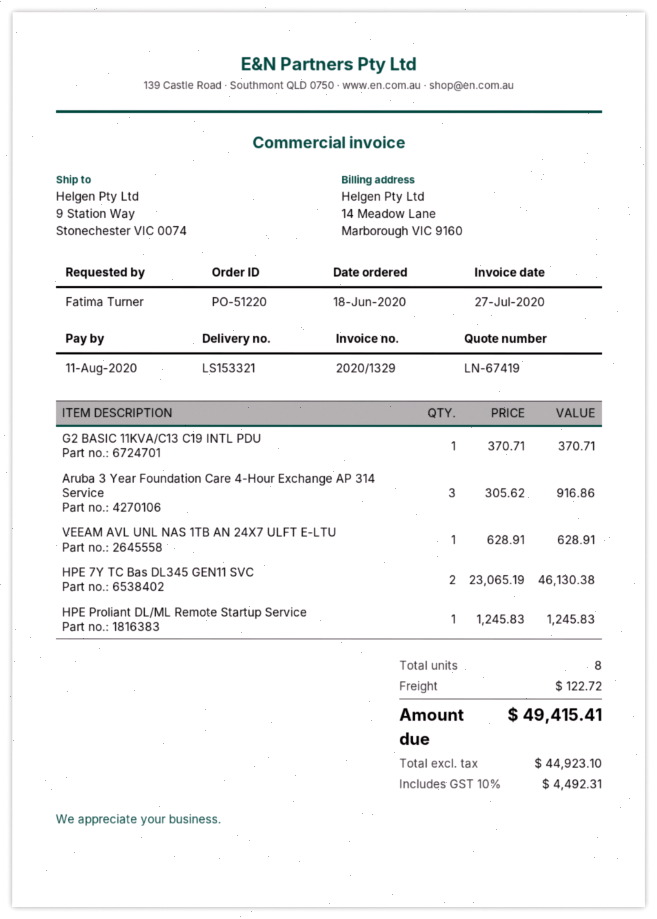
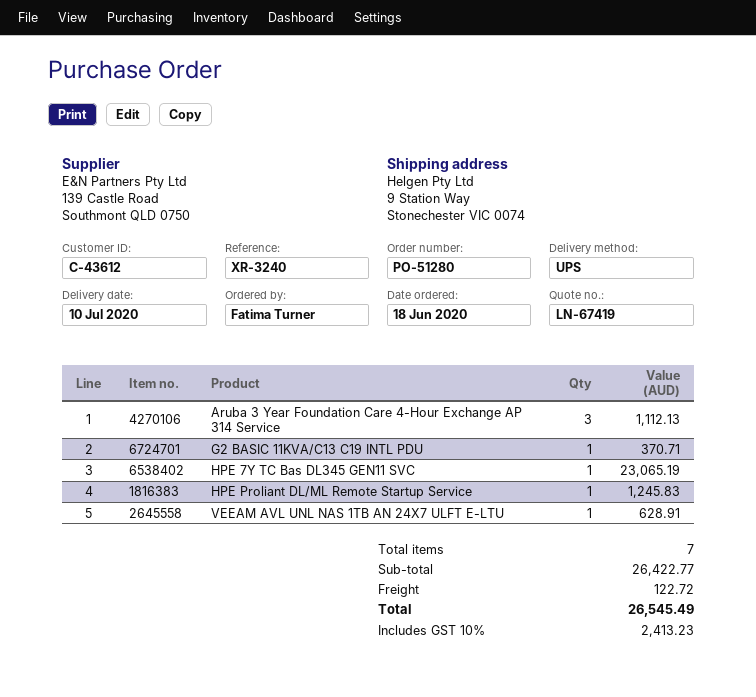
order number: PO-51220 -> PO-51280
Aruba 3 Year Foundation Care 4-Hour Exchange AP 314 Service: 3 for 916.86 -> 3 for 1112.13
HPE 7Y TC Bas DL345 GEN11 SVC: 2 for 46130.38 -> 1 for 23065.19
total quantity: 8 -> 7
tax: 10% = 4492.31 -> 10% = 2413.23
total: 49415.41 -> 26545.49

